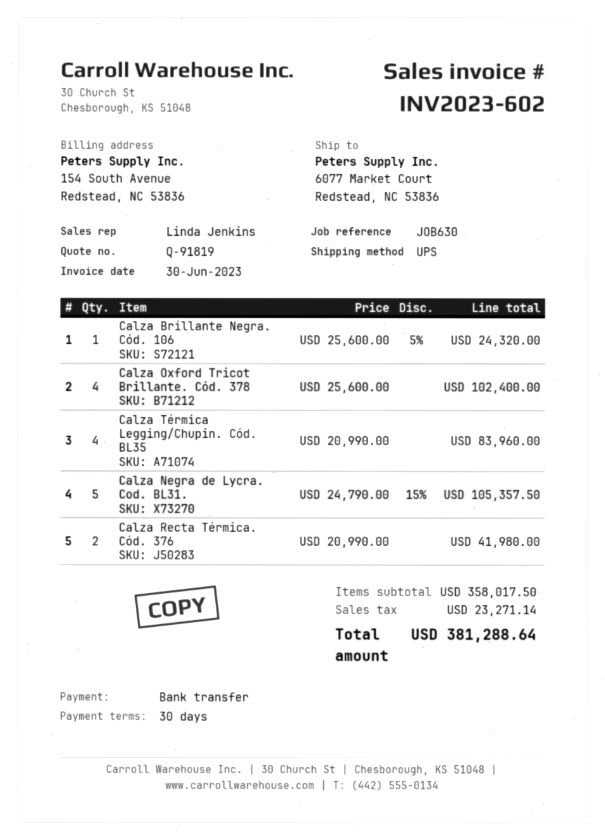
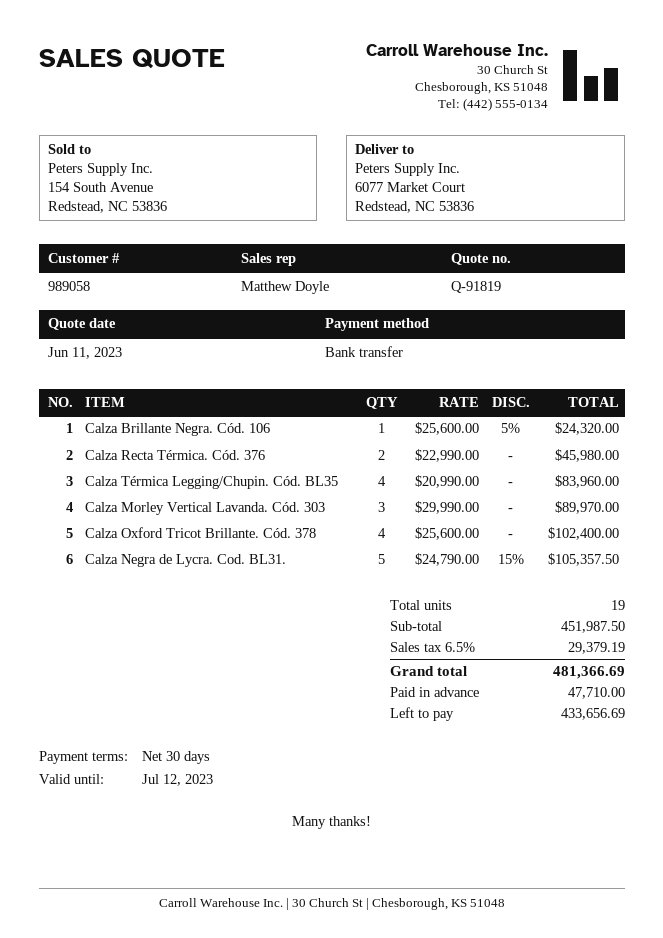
sales rep: Linda Jenkins -> Matthew Doyle
Calza Recta Térmica. Cód. 376: 2 x 20990.00 = 41980.00 -> 2 x 22990.00 = 45980.00
Calza Morley Vertical Lavanda. Cód. 303: none -> 3 x 29990.00 = 89970.00
subtotal: 358017.50 -> 451987.50
tax: 23271.14 -> 29379.19
total: 381288.64 -> 481366.69

